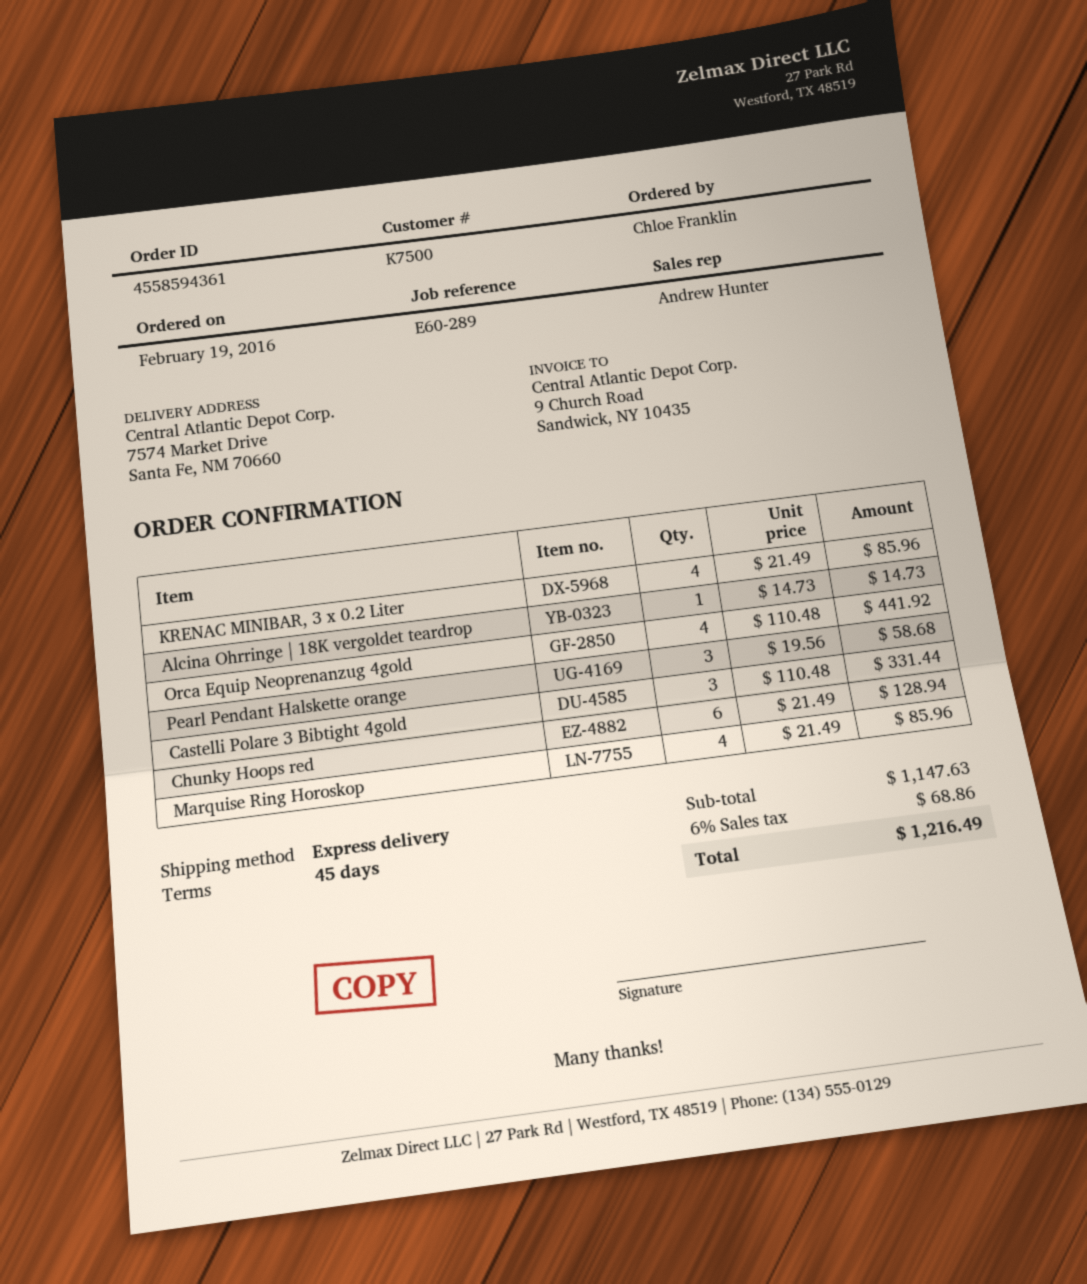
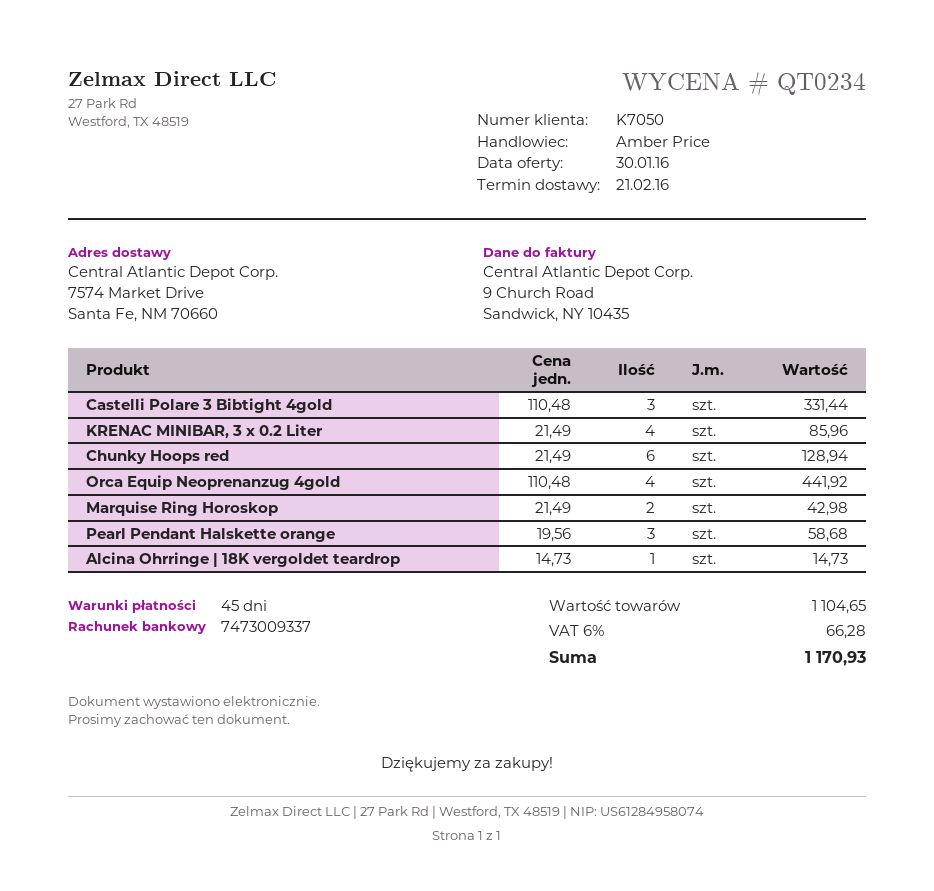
customer number: K7500 -> K7050
sales rep: Andrew Hunter -> Amber Price
Marquise Ring Horoskop: 4 x 21.49 = 85.96 -> 2 x 21.49 = 42.98
subtotal: 1147.63 -> 1104.65
tax: 6% = 68.86 -> 6% = 66.28
total: 1216.49 -> 1170.93

